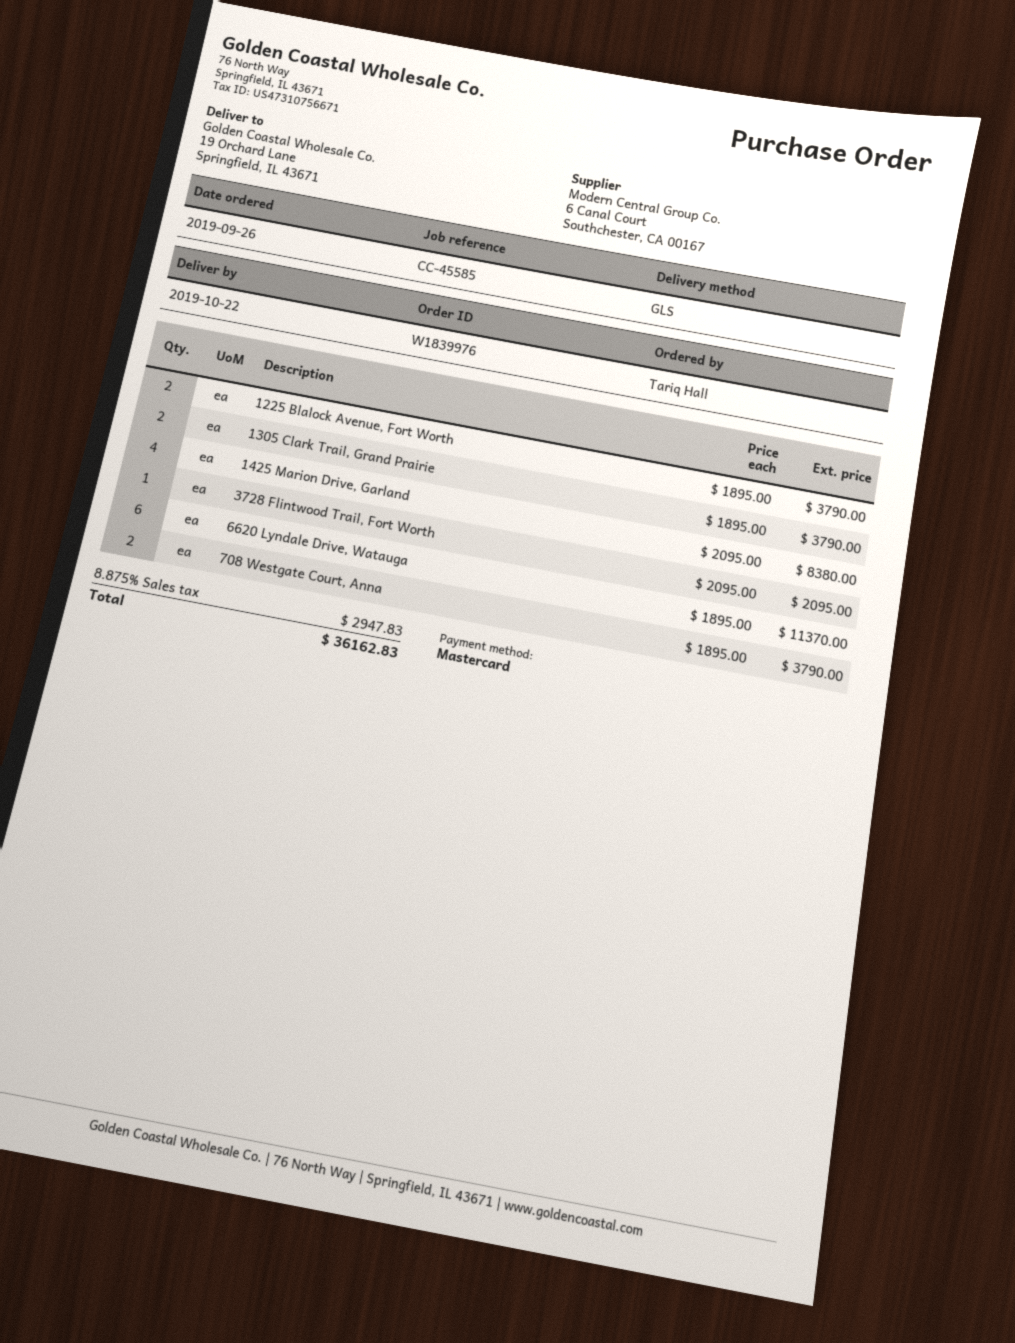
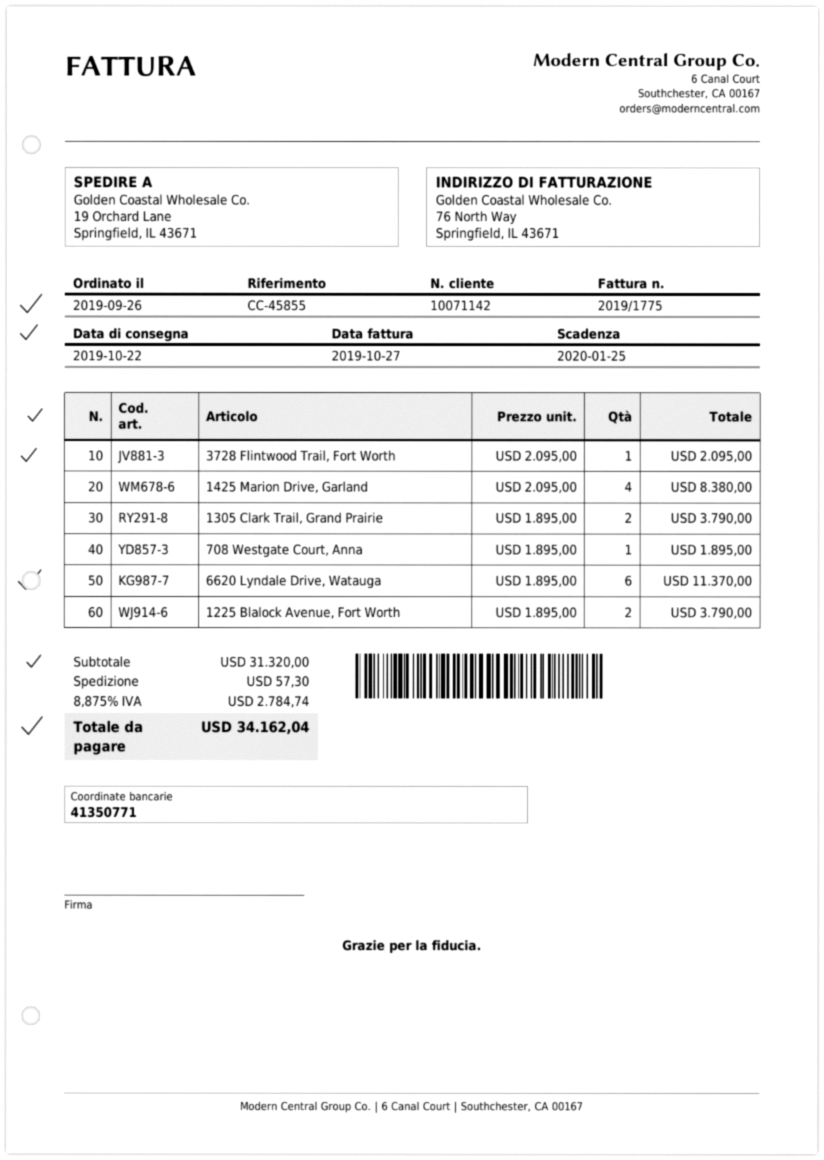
reference: CC-45585 -> CC-45855
708 Westgate Court, Anna: 2 x 1895.00 = 3790.00 -> 1 x 1895.00 = 1895.00
shipping: none -> 57.30
tax: 8.875% = 2947.83 -> 8.875% = 2784.74
total: 36162.83 -> 34162.04

